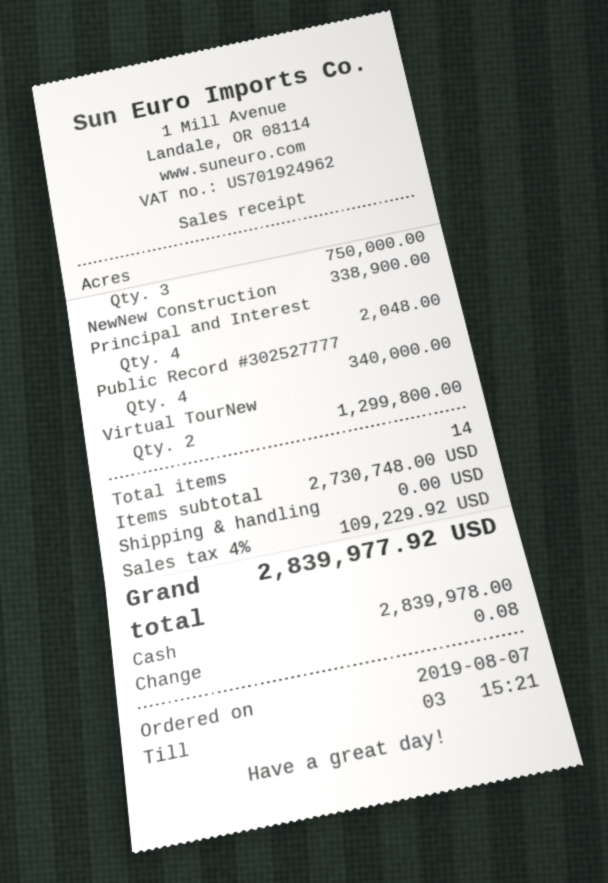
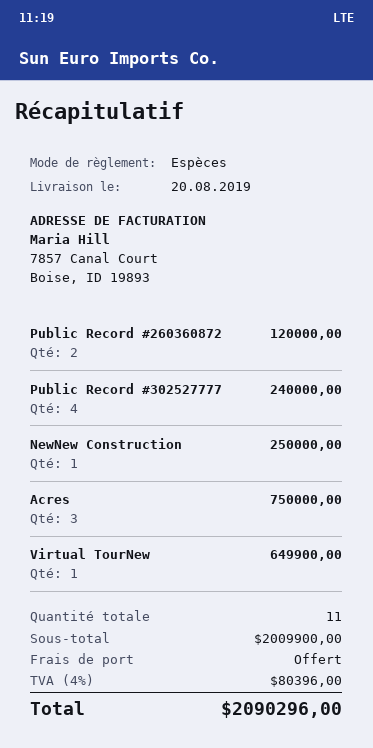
NewNew Construction: 1 for 338900.00 -> 1 for 250000.00
Principal and Interest: 4 for 2048.00 -> none
Public Record #302527777: 4 for 340000.00 -> 4 for 240000.00
Virtual TourNew: 2 for 1299800.00 -> 1 for 649900.00
Public Record #260360872: none -> 2 for 120000.00
total quantity: 14 -> 11
subtotal: 2730748.00 -> 2009900.00
tax: 4% = 109229.92 -> 4% = 80396.00
total: 2839977.92 -> 2090296.00

